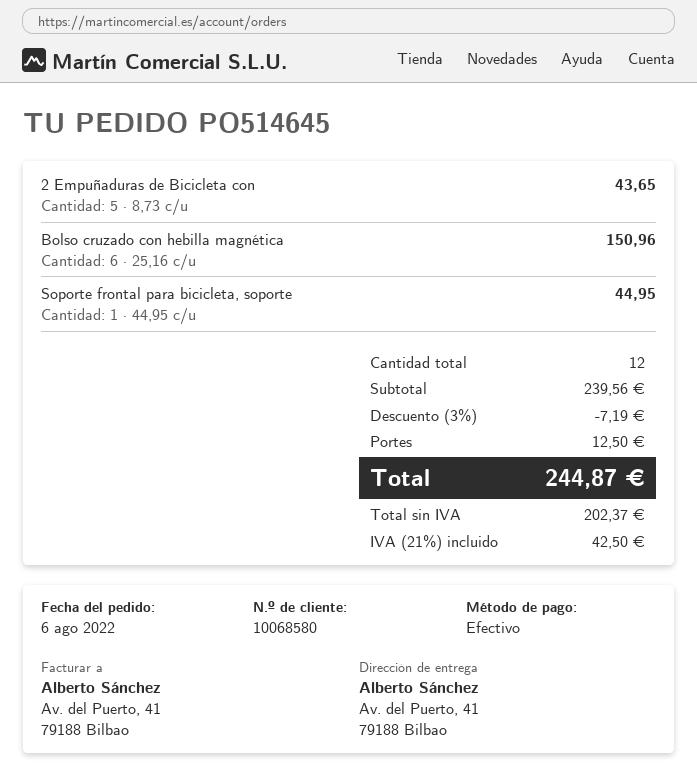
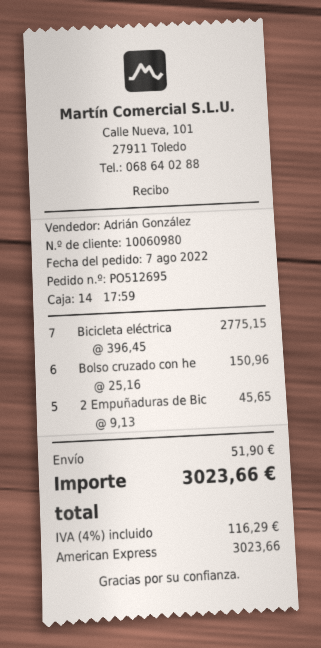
order number: PO514645 -> PO512695
order date: 2022-08-06 -> 2022-08-07
customer number: 10068580 -> 10060980
payment method: cash -> American Express
2 Empuñaduras de Bicicleta con: 5 x 8.73 = 43.65 -> 5 x 9.13 = 45.65
Soporte frontal para bicicleta, soporte: 1 x 44.95 = 44.95 -> none
Bicicleta eléctrica: none -> 7 x 396.45 = 2775.15
discount: 3% = 7.19 -> none
shipping: 12.50 -> 51.90
tax: 21% = 42.50 -> 4% = 116.29
total: 244.87 -> 3023.66

